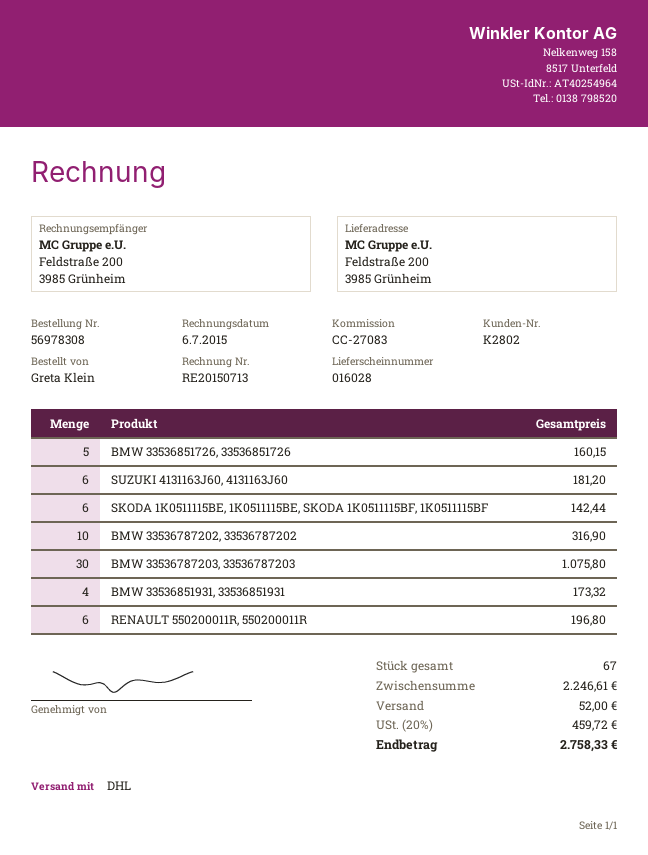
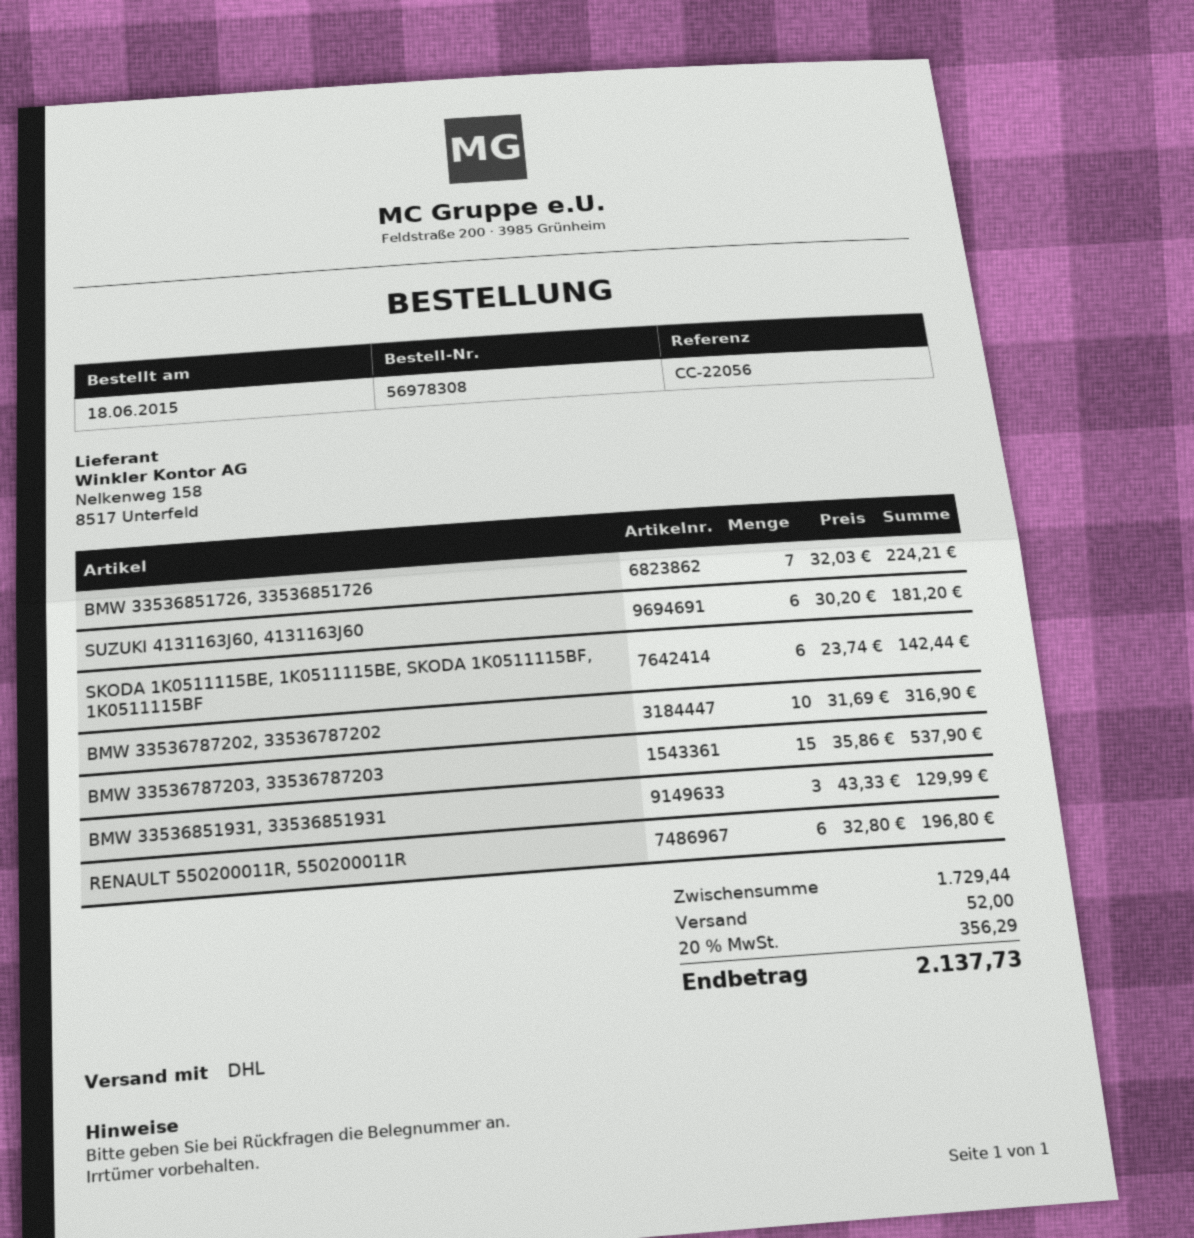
reference: CC-27083 -> CC-22056
BMW 33536851726, 33536851726: 5 for 160.15 -> 7 for 224.21
BMW 33536787203, 33536787203: 30 for 1075.80 -> 15 for 537.90
BMW 33536851931, 33536851931: 4 for 173.32 -> 3 for 129.99
subtotal: 2246.61 -> 1729.44
tax: 20% = 459.72 -> 20% = 356.29
total: 2758.33 -> 2137.73

